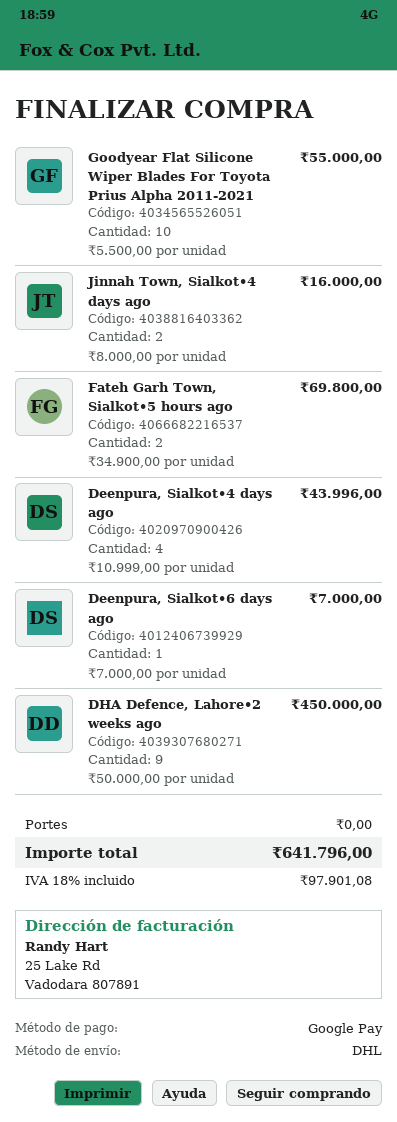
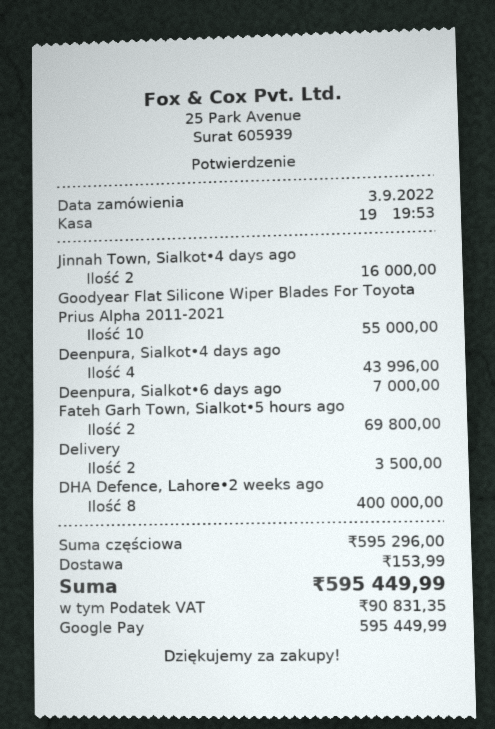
DHA Defence, Lahore•2 weeks ago: 9 for 450000.00 -> 8 for 400000.00
Delivery: none -> 2 for 3500.00
shipping: 0.00 -> 153.99
tax: 97901.08 -> 90831.35
total: 641796.00 -> 595449.99

